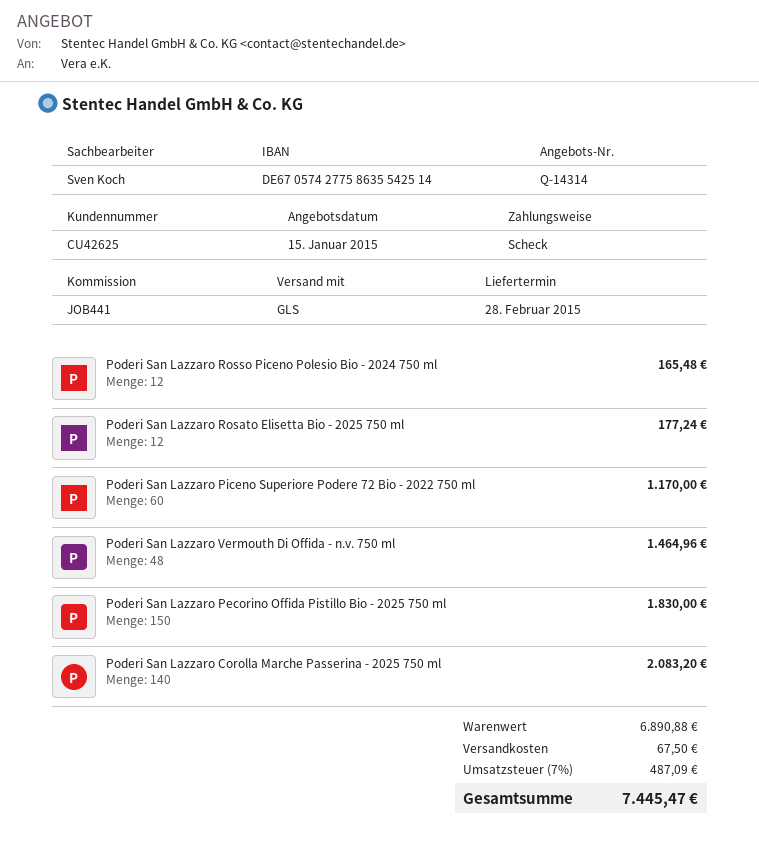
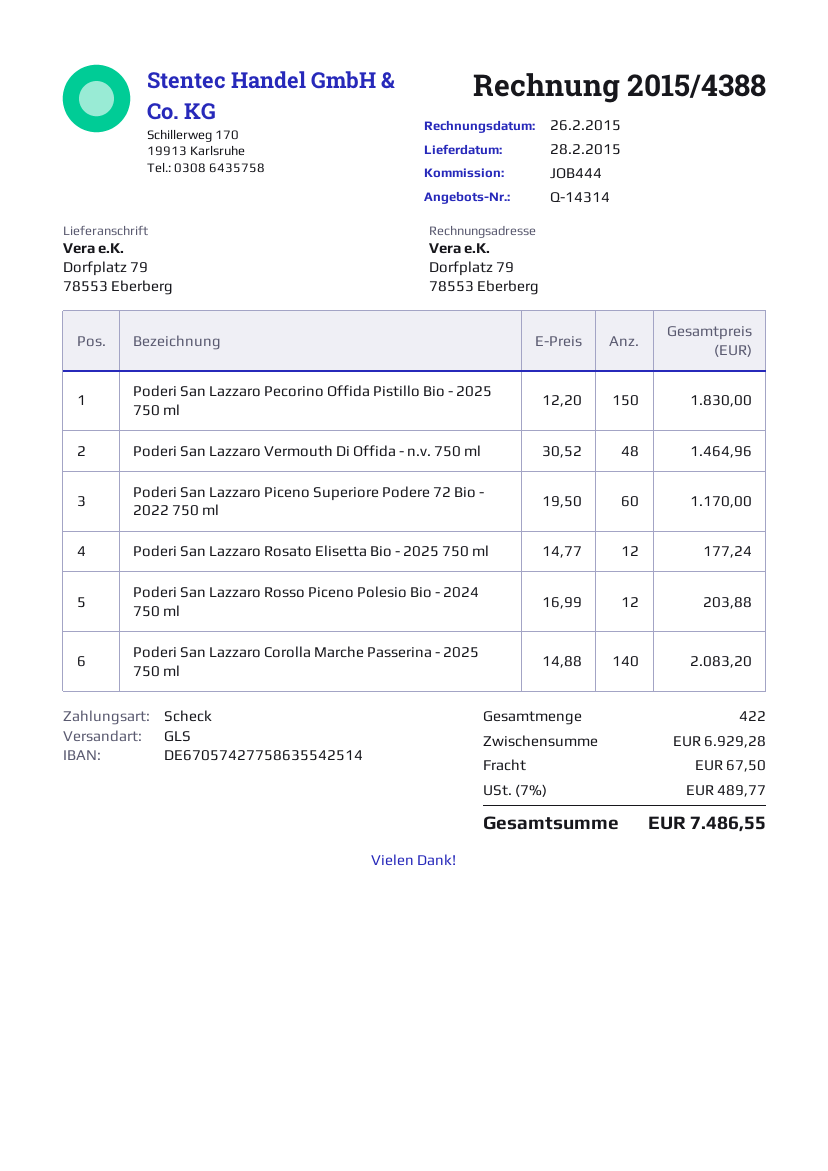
reference: JOB441 -> JOB444
Poderi San Lazzaro Rosso Piceno Polesio Bio - 2024 750 ml: 12 for 165.48 -> 12 for 203.88
subtotal: 6890.88 -> 6929.28
tax: 7% = 487.09 -> 7% = 489.77
total: 7445.47 -> 7486.55

